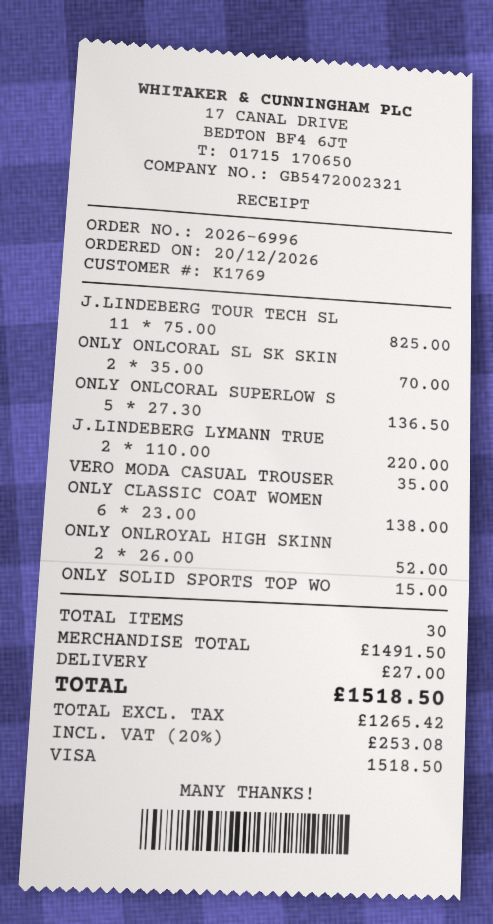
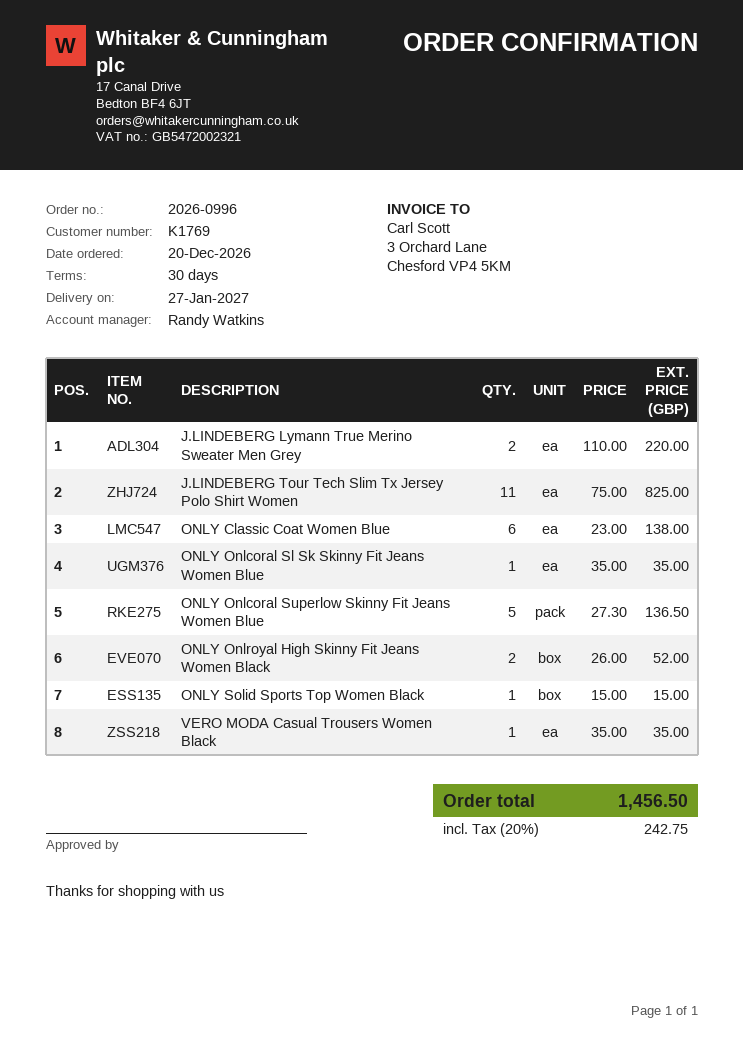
order number: 2026-6996 -> 2026-0996
ONLY ONLCORAL SL SK SKIN: 2 x 35.00 = 70.00 -> 1 x 35.00 = 35.00
shipping: 27.00 -> none
tax: 20% = 253.08 -> 20% = 242.75
total: 1518.50 -> 1456.50

